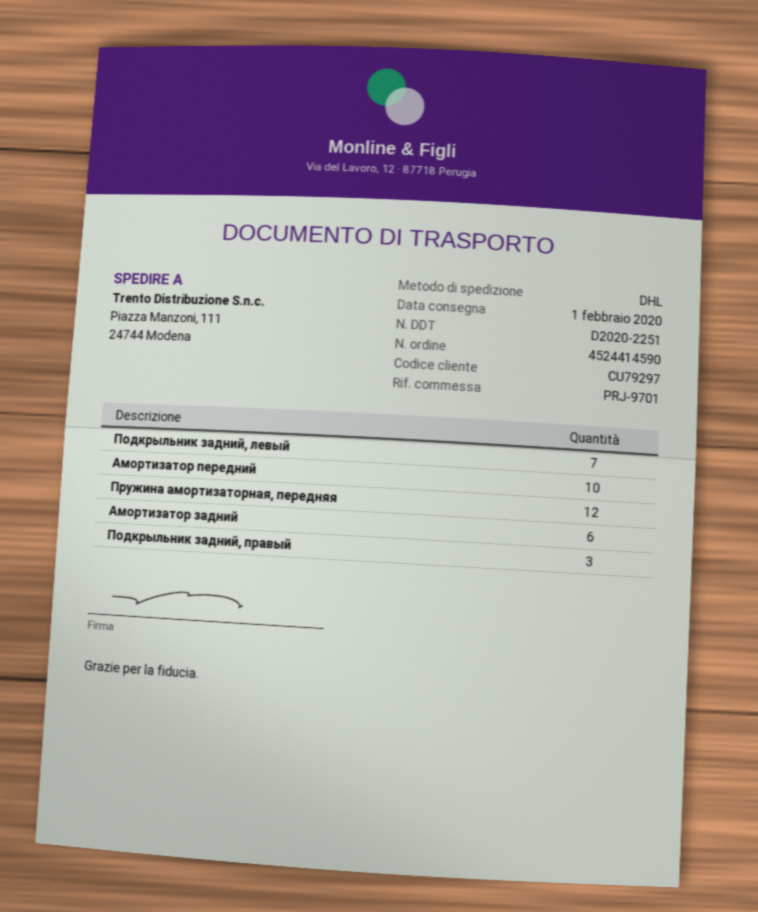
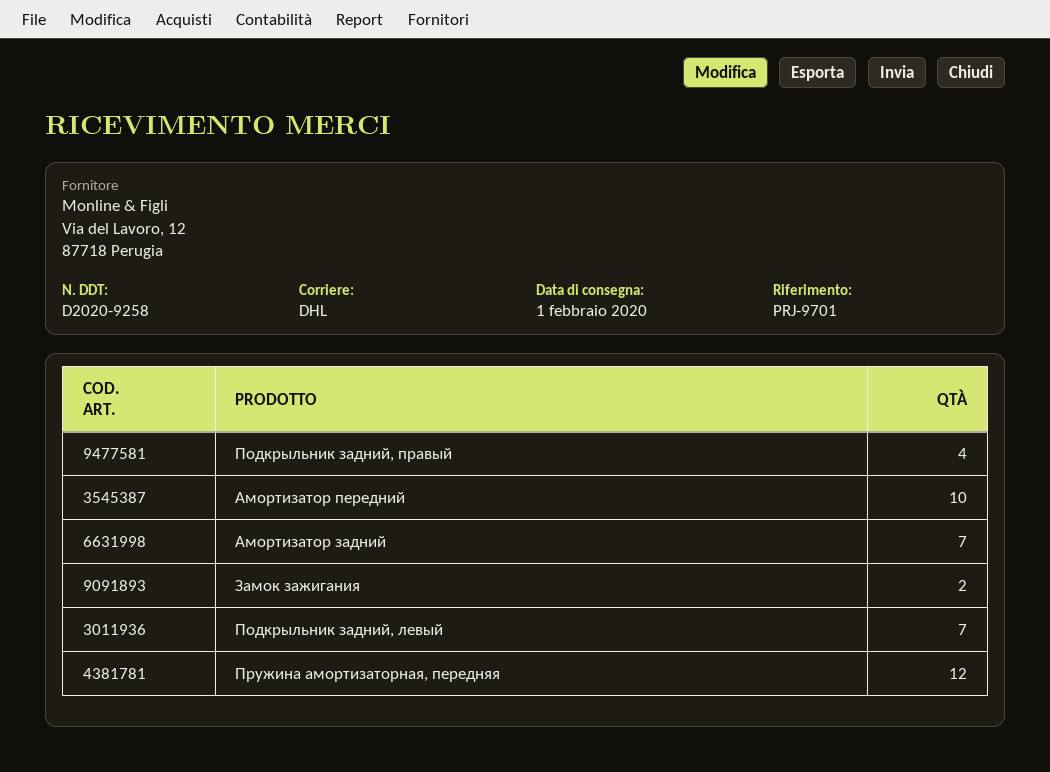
delivery note number: D2020-2251 -> D2020-9258
Амортизатор задний: 6 -> 7
Подкрыльник задний, правый: 3 -> 4
Замок зажигания: none -> 2

